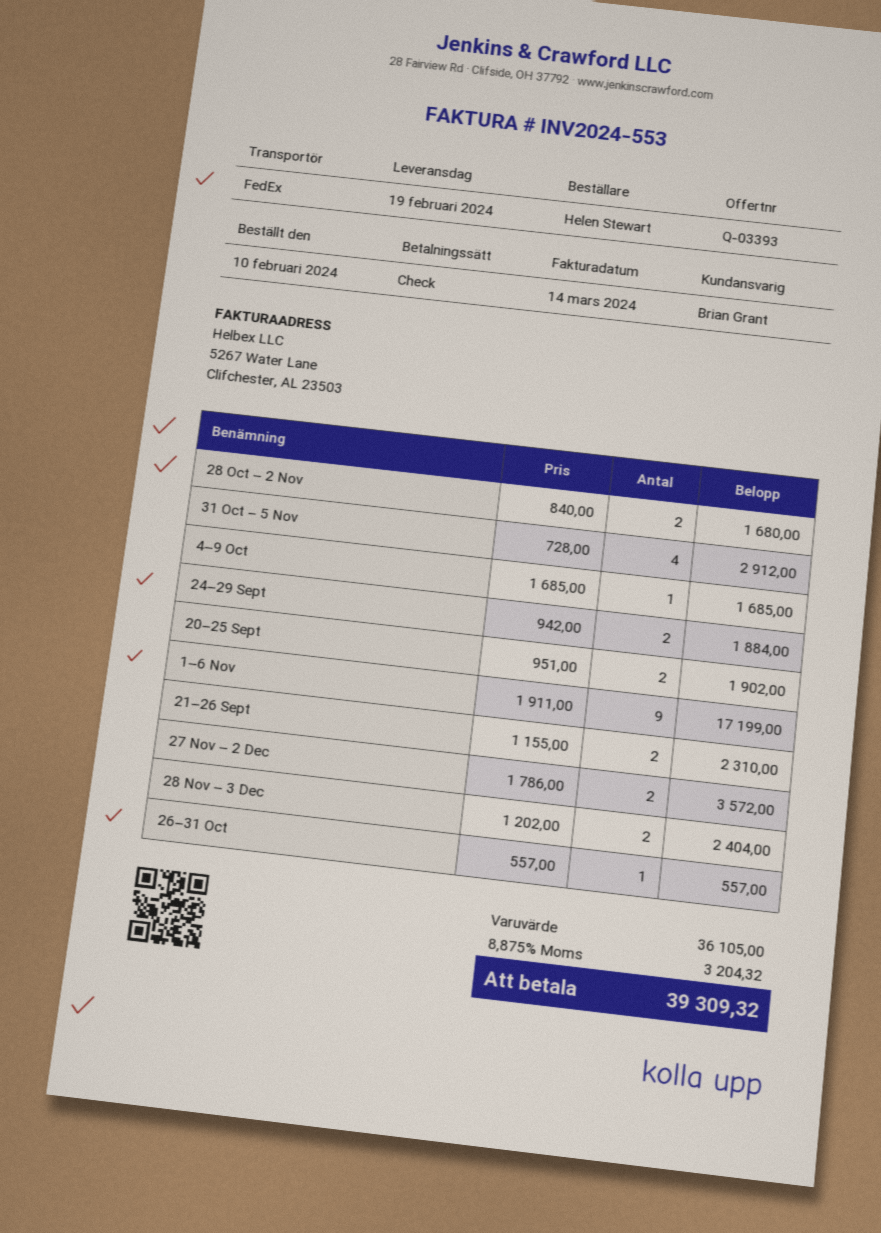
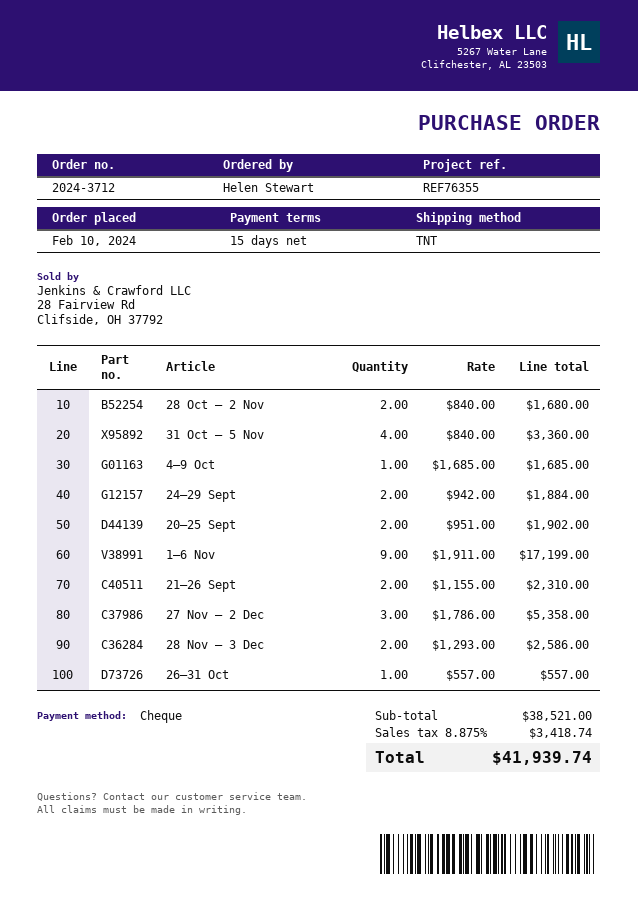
shipping method: FedEx -> TNT
31 Oct – 5 Nov: 4 x 728.00 = 2912.00 -> 4 x 840.00 = 3360.00
27 Nov – 2 Dec: 2 x 1786.00 = 3572.00 -> 3 x 1786.00 = 5358.00
28 Nov – 3 Dec: 2 x 1202.00 = 2404.00 -> 2 x 1293.00 = 2586.00
subtotal: 36105.00 -> 38521.00
tax: 8.875% = 3204.32 -> 8.875% = 3418.74
total: 39309.32 -> 41939.74

